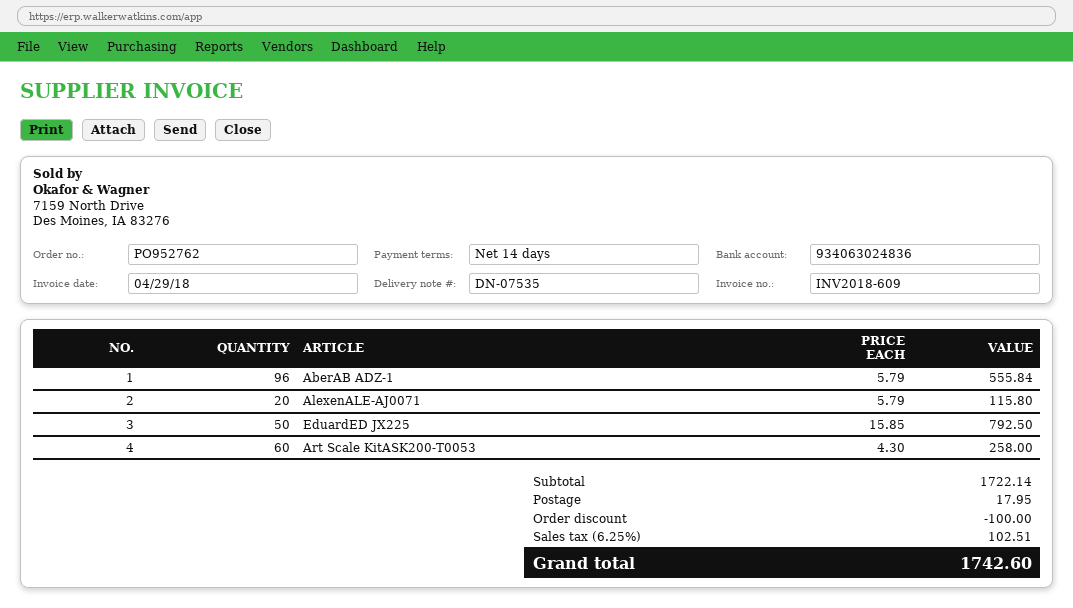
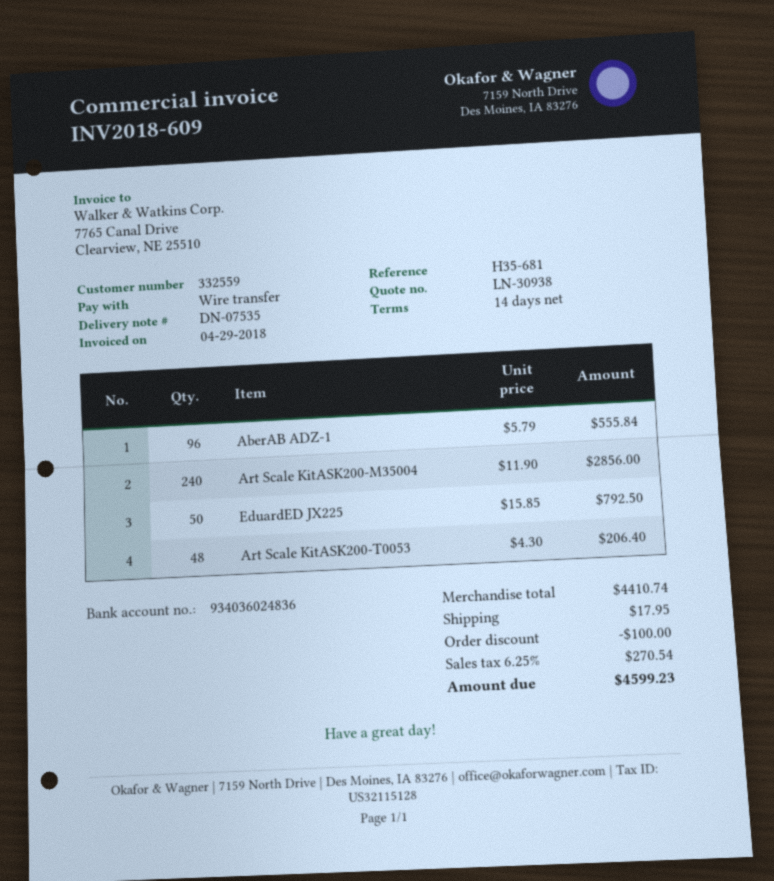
bank account: 934063024836 -> 934036024836
AlexenALE-AJ0071: 20 x 5.79 = 115.80 -> none
Art Scale KitASK200-T0053: 60 x 4.30 = 258.00 -> 48 x 4.30 = 206.40
Art Scale KitASK200-M35004: none -> 240 x 11.90 = 2856.00
subtotal: 1722.14 -> 4410.74
tax: 6.25% = 102.51 -> 6.25% = 270.54
total: 1742.60 -> 4599.23

